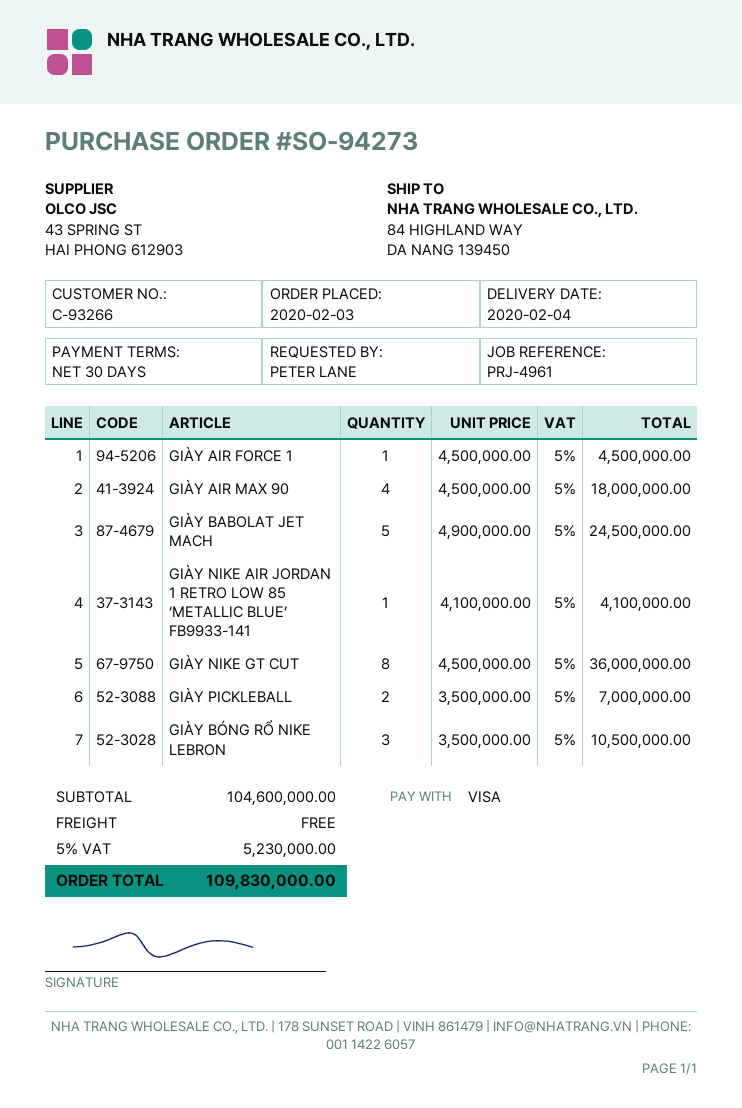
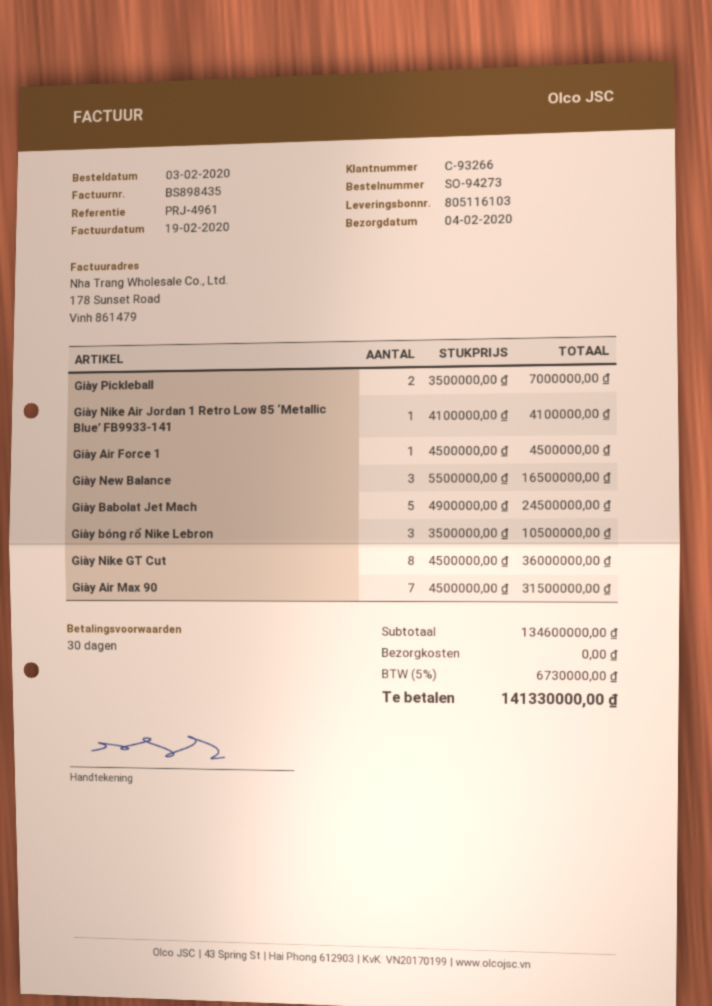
GIÀY AIR MAX 90: 4 x 4500000.00 = 18000000.00 -> 7 x 4500000.00 = 31500000.00
Giày New Balance: none -> 3 x 5500000.00 = 16500000.00
subtotal: 104600000.00 -> 134600000.00
tax: 5% = 5230000.00 -> 5% = 6730000.00
total: 109830000.00 -> 141330000.00

